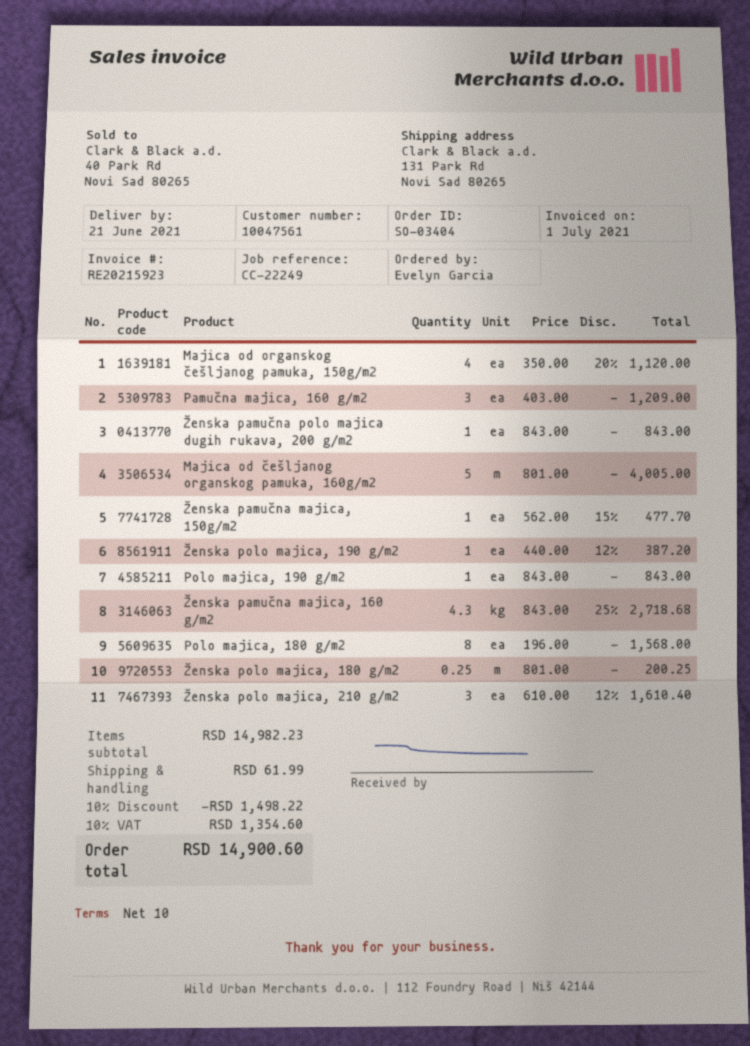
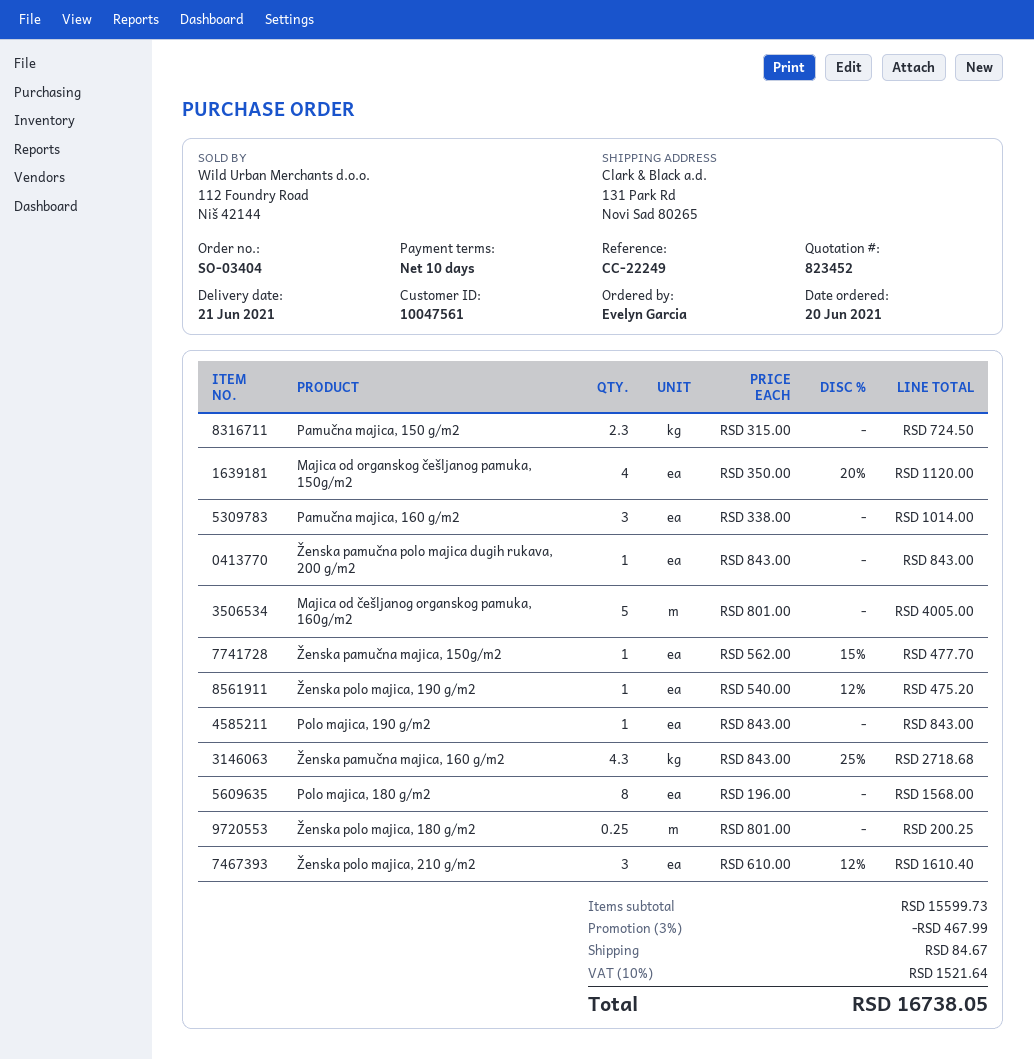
Pamučna majica, 160 g/m2: 3 x 403.00 = 1209.00 -> 3 x 338.00 = 1014.00
Ženska polo majica, 190 g/m2: 1 x 440.00 - 12% = 387.20 -> 1 x 540.00 - 12% = 475.20
Pamučna majica, 150 g/m2: none -> 2.3 x 315.00 = 724.50
subtotal: 14982.23 -> 15599.73
discount: 10% = 1498.22 -> 3% = 467.99
shipping: 61.99 -> 84.67
tax: 10% = 1354.60 -> 10% = 1521.64
total: 14900.60 -> 16738.05

